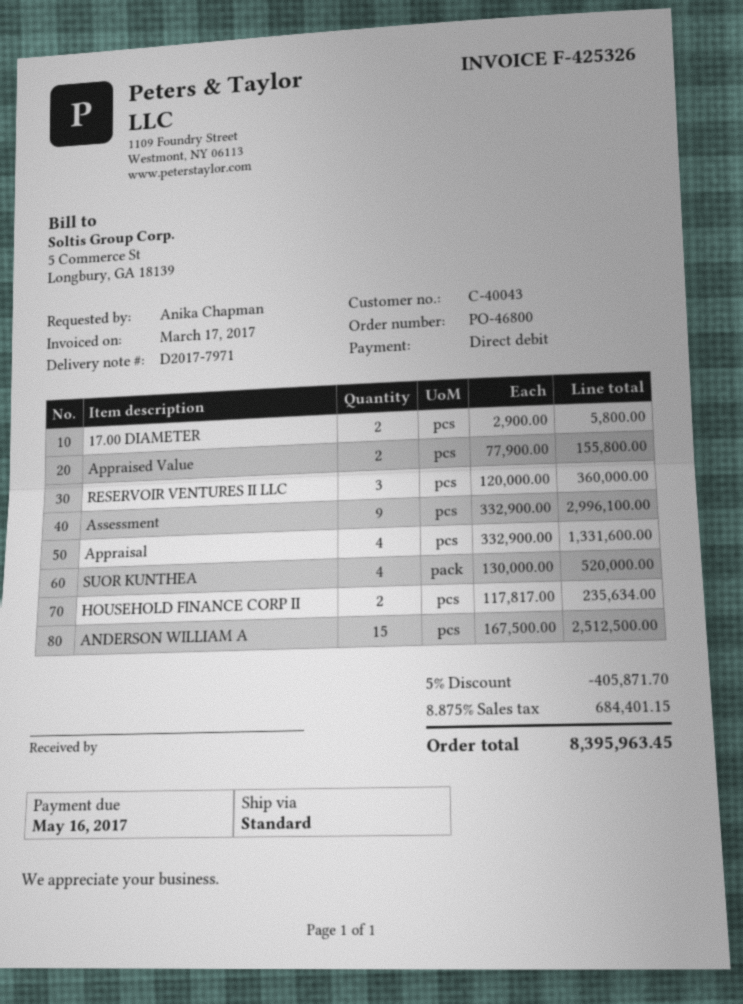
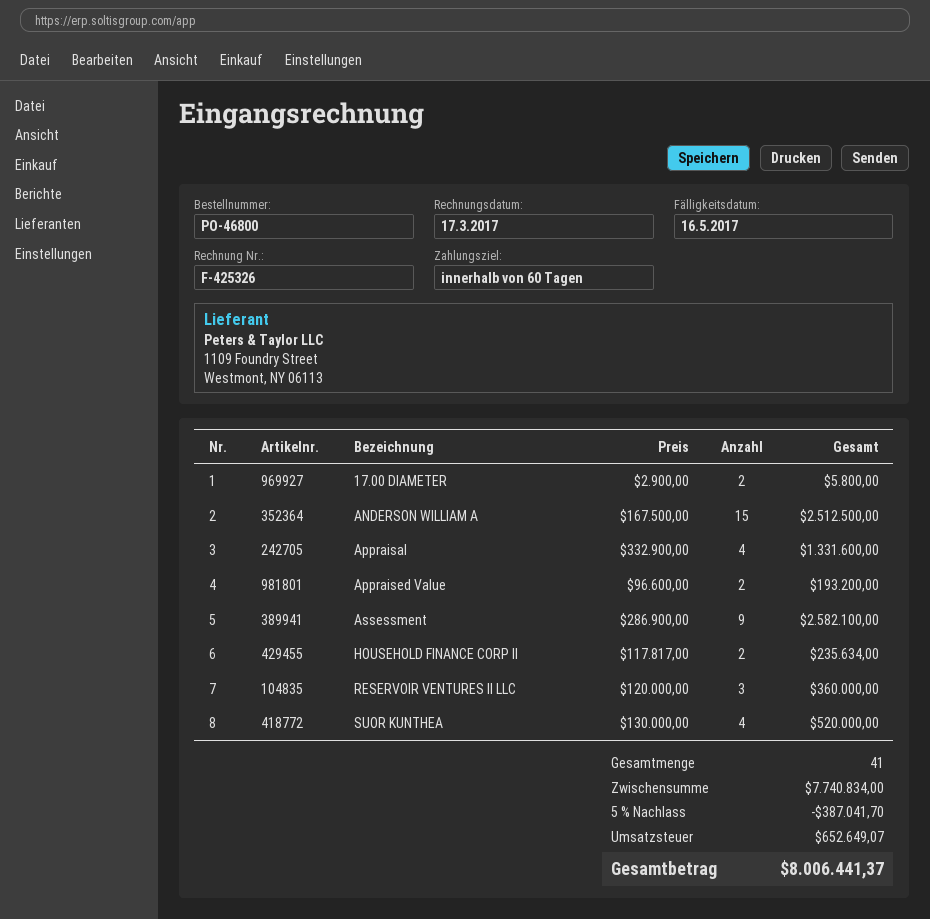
Appraised Value: 2 x 77900.00 = 155800.00 -> 2 x 96600.00 = 193200.00
Assessment: 9 x 332900.00 = 2996100.00 -> 9 x 286900.00 = 2582100.00
discount: 5% = 405871.70 -> 5% = 387041.70
tax: 684401.15 -> 652649.07
total: 8395963.45 -> 8006441.37

